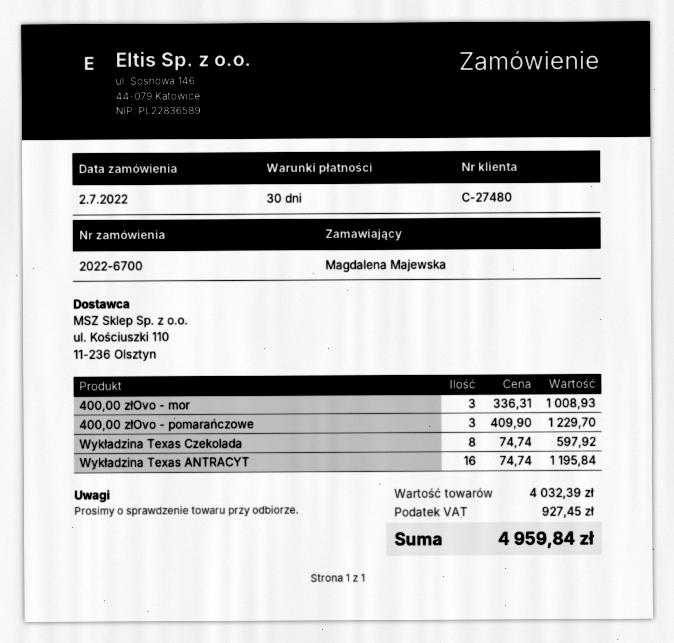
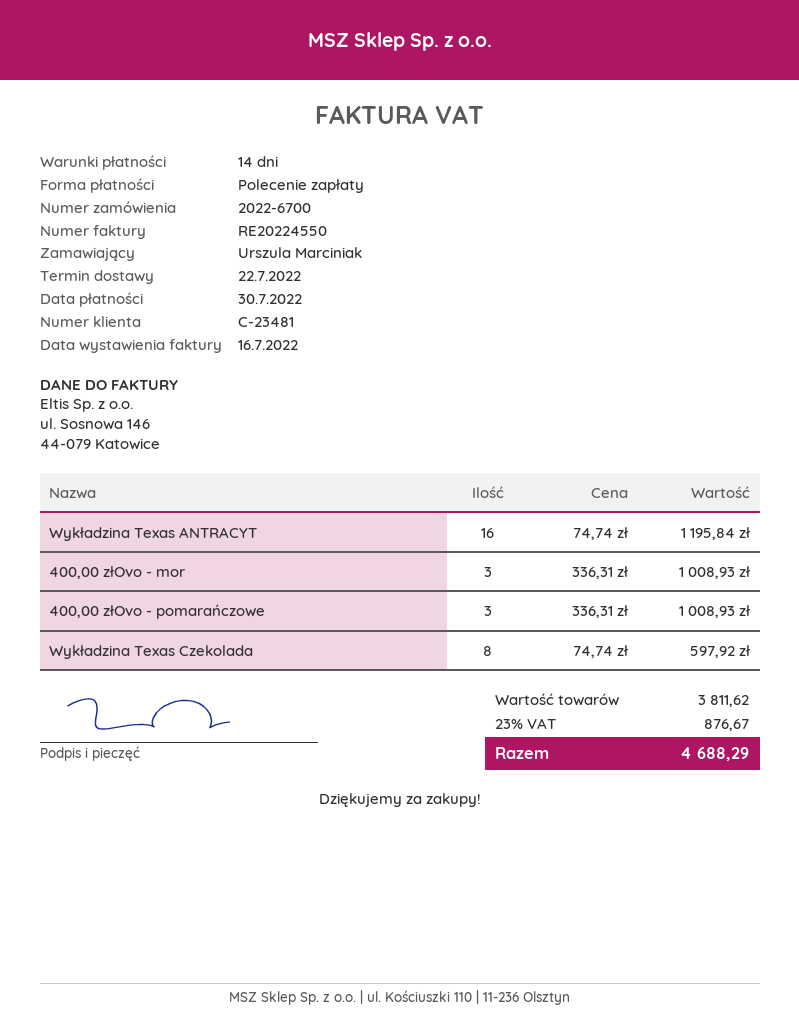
payment terms: 30 days -> 14 days
customer number: C-27480 -> C-23481
ordered by: Magdalena Majewska -> Urszula Marciniak
400,00 złOvo - pomarańczowe: 3 x 409.90 = 1229.70 -> 3 x 336.31 = 1008.93
subtotal: 4032.39 -> 3811.62
tax: 927.45 -> 876.67
total: 4959.84 -> 4688.29

